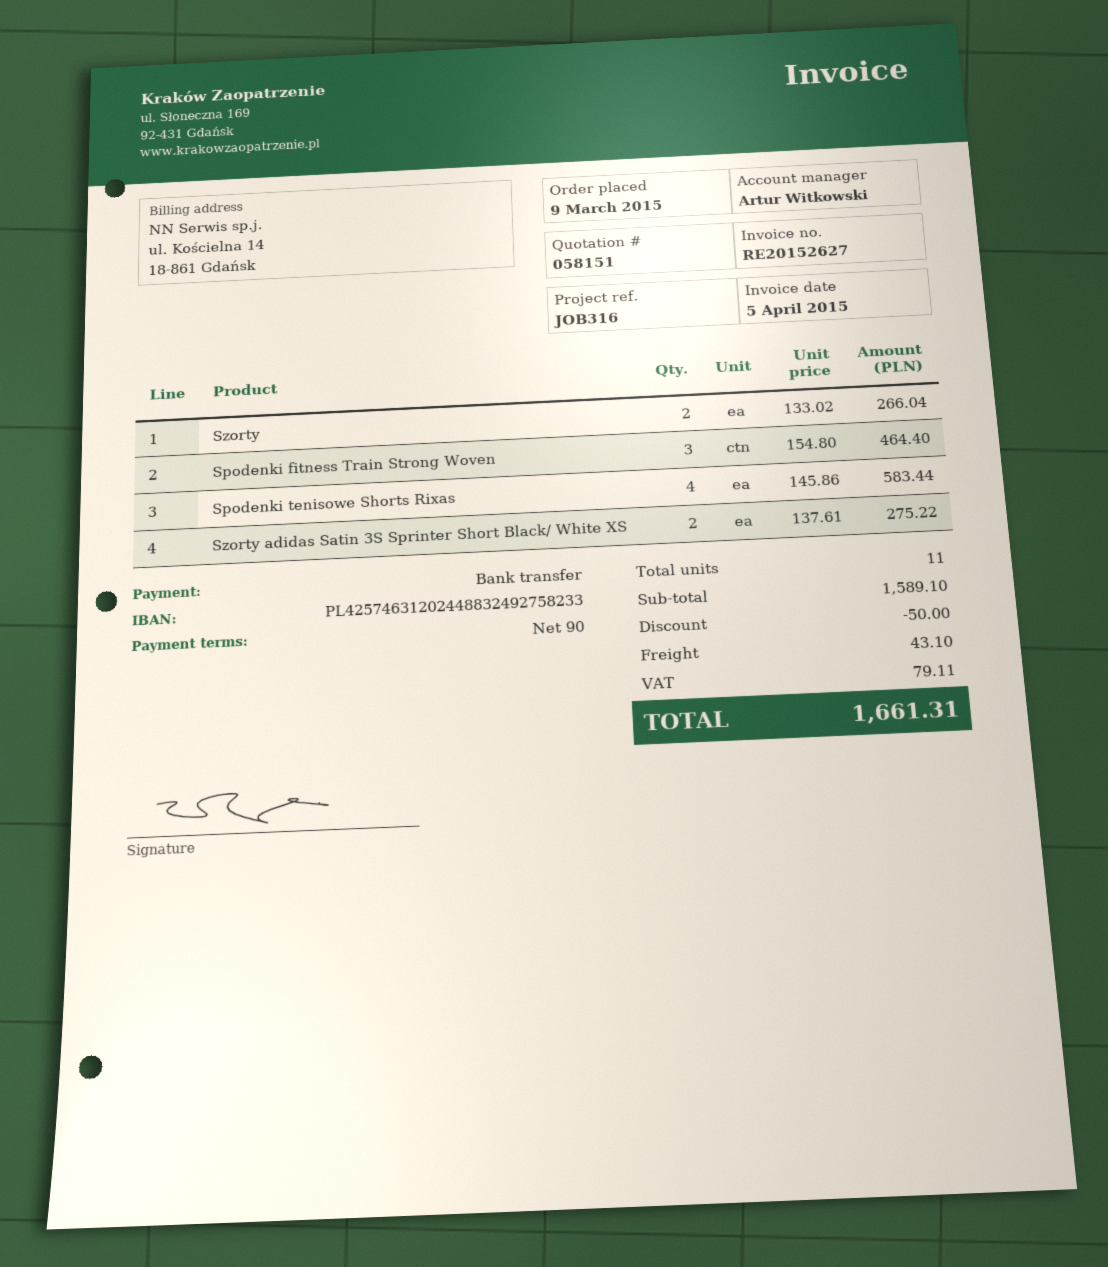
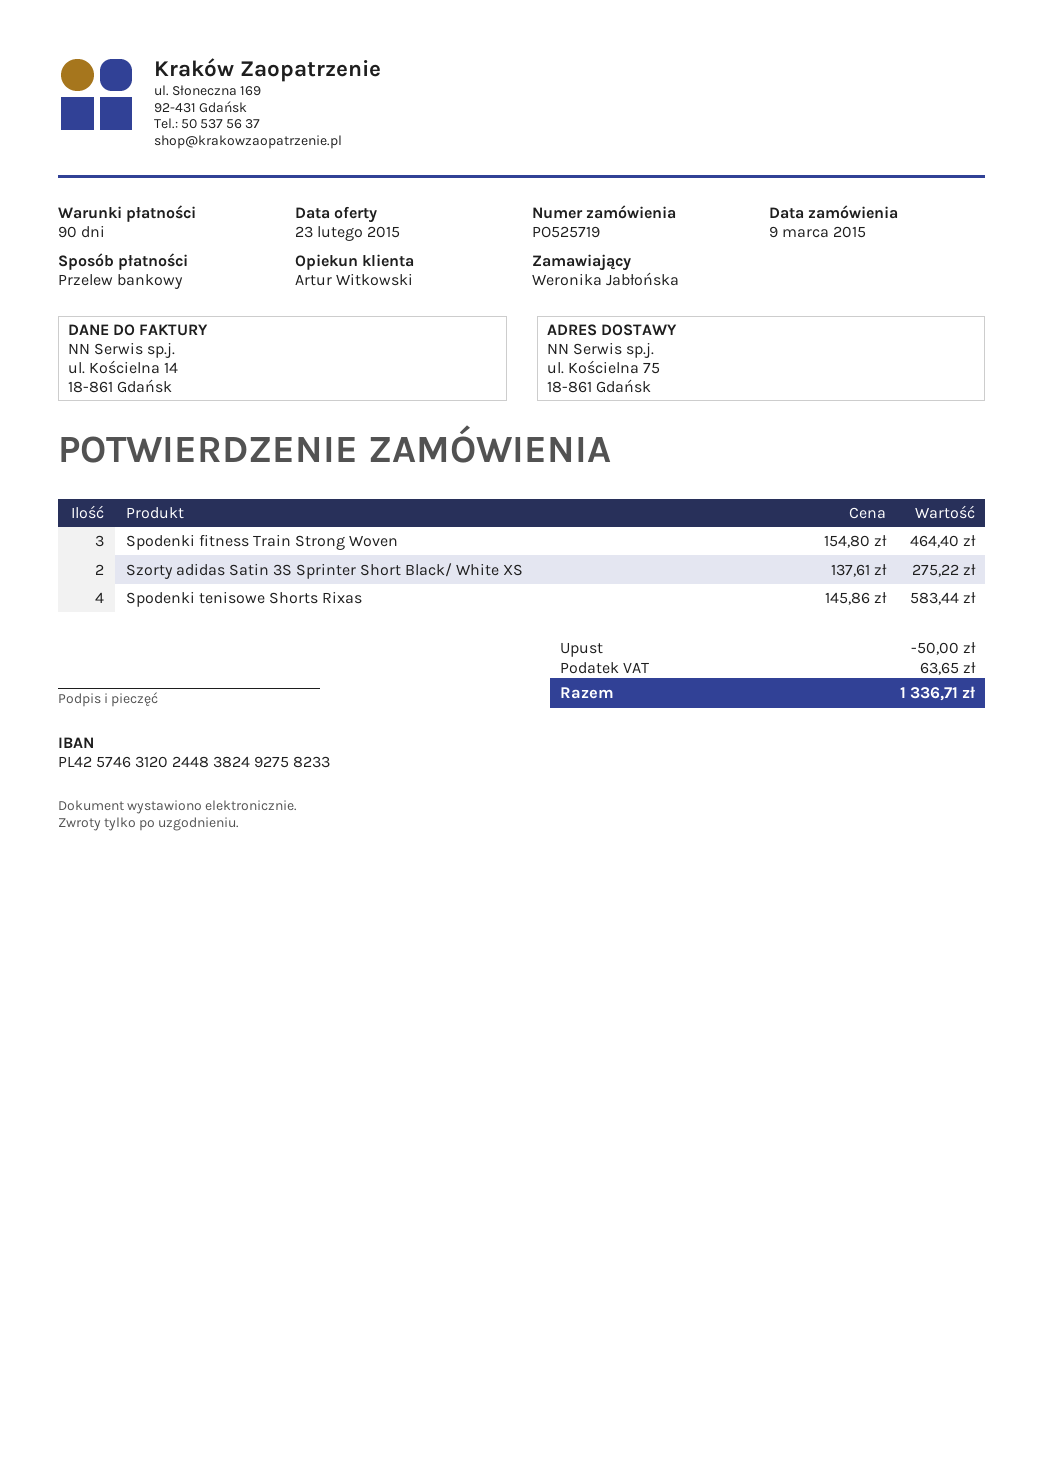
bank account: PL42574631202448832492758233 -> PL42574631202448382492758233
Szorty: 2 x 133.02 = 266.04 -> none
shipping: 43.10 -> none
tax: 79.11 -> 63.65
total: 1661.31 -> 1336.71

